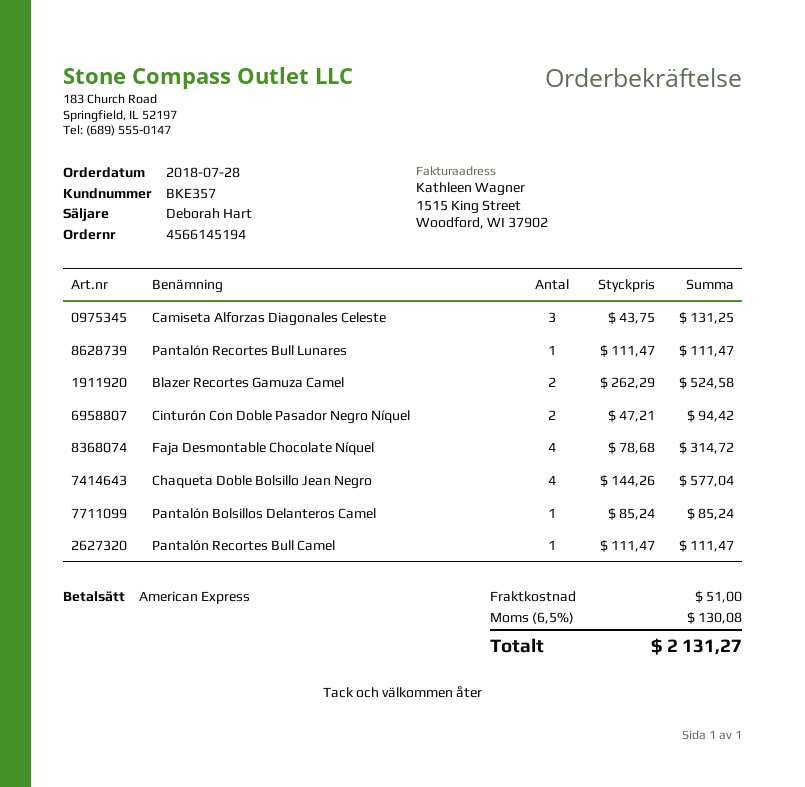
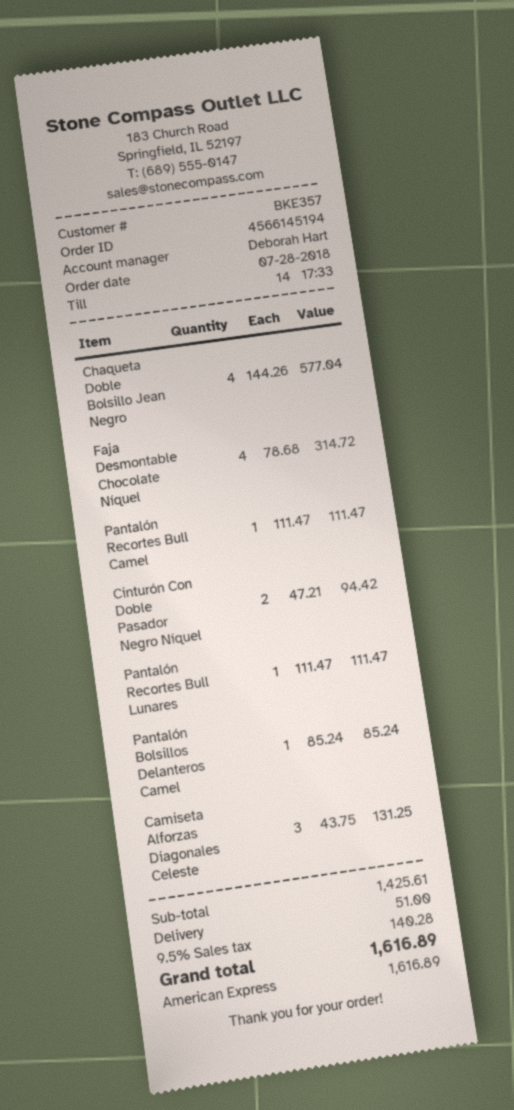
Blazer Recortes Gamuza Camel: 2 x 262.29 = 524.58 -> none
tax: 6.5% = 130.08 -> 9.5% = 140.28
total: 2131.27 -> 1616.89

